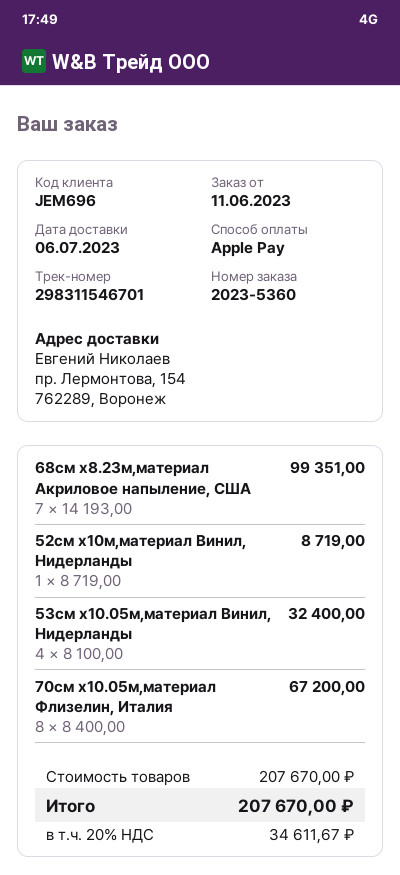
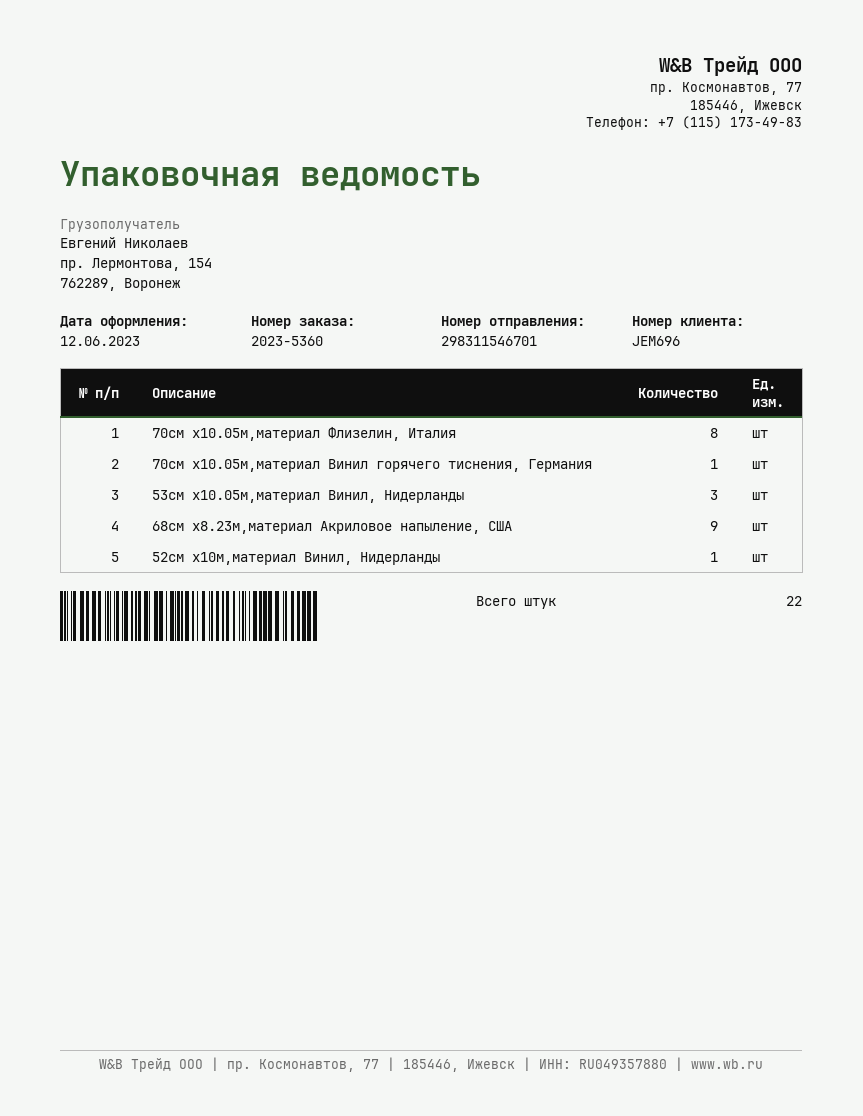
order date: 2023-06-11 -> 2023-06-12
68см x8.23м,материал Акриловое напыление, США: 7 -> 9
53см x10.05м,материал Винил, Нидерланды: 4 -> 3
70см x10.05м,материал Винил горячего тиснения, Германия: none -> 1

